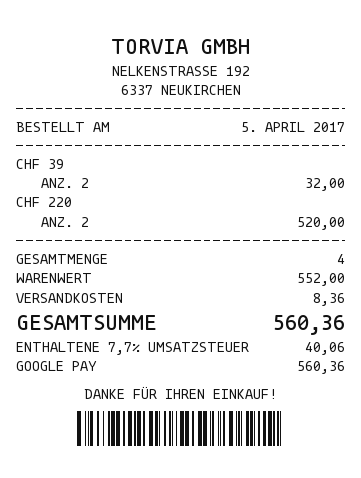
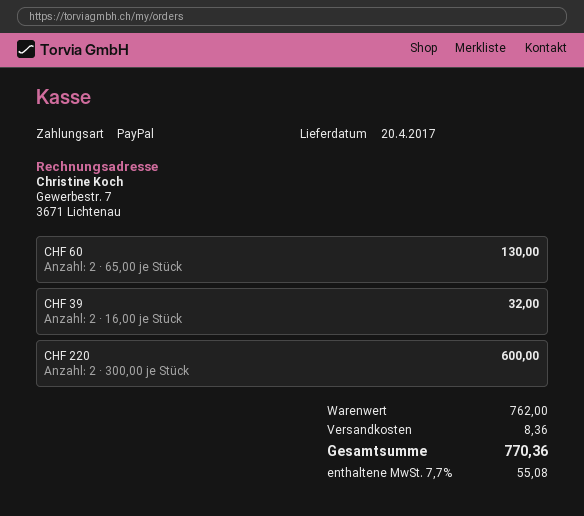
payment method: Google Pay -> PayPal
CHF 220: 2 for 520.00 -> 2 for 600.00
CHF 60: none -> 2 for 130.00
subtotal: 552.00 -> 762.00
tax: 7.7% = 40.06 -> 7.7% = 55.08
total: 560.36 -> 770.36

